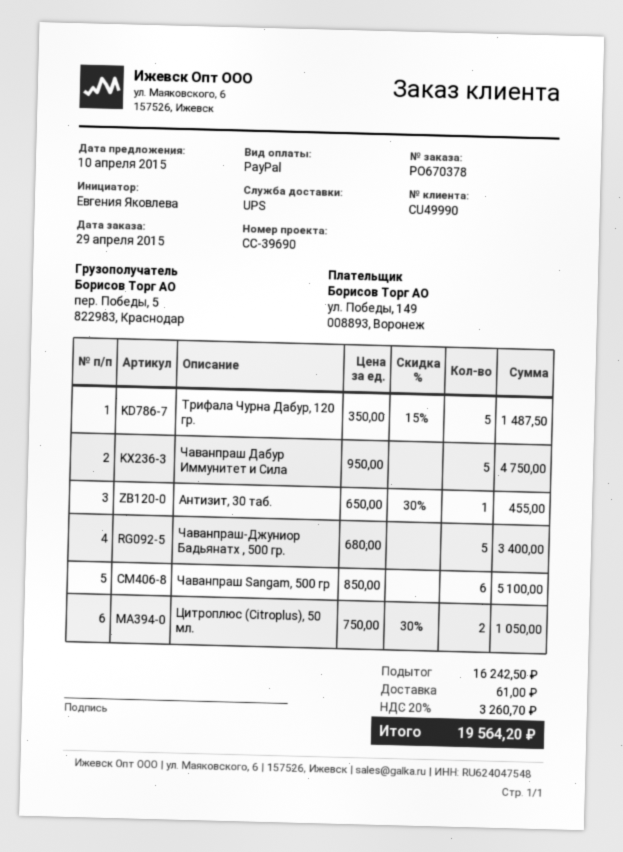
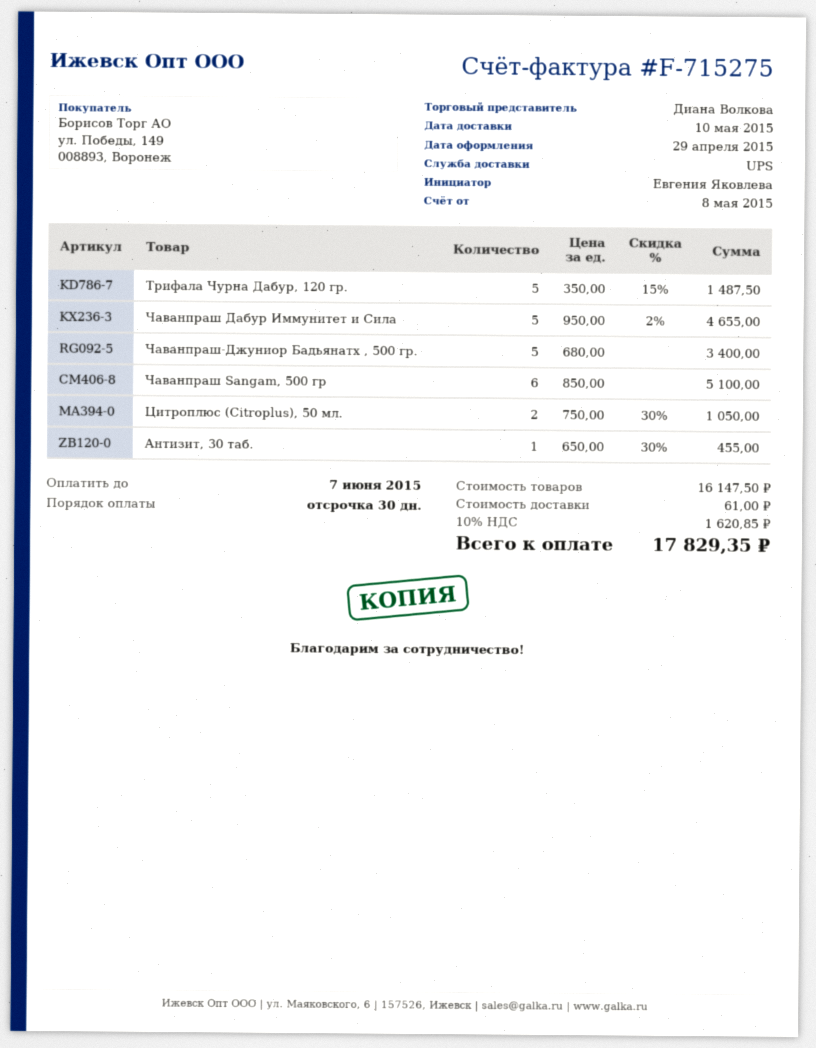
Чаванпраш Дабур Иммунитет и Сила: 5 x 950.00 = 4750.00 -> 5 x 950.00 - 2% = 4655.00
subtotal: 16242.50 -> 16147.50
tax: 20% = 3260.70 -> 10% = 1620.85
total: 19564.20 -> 17829.35

